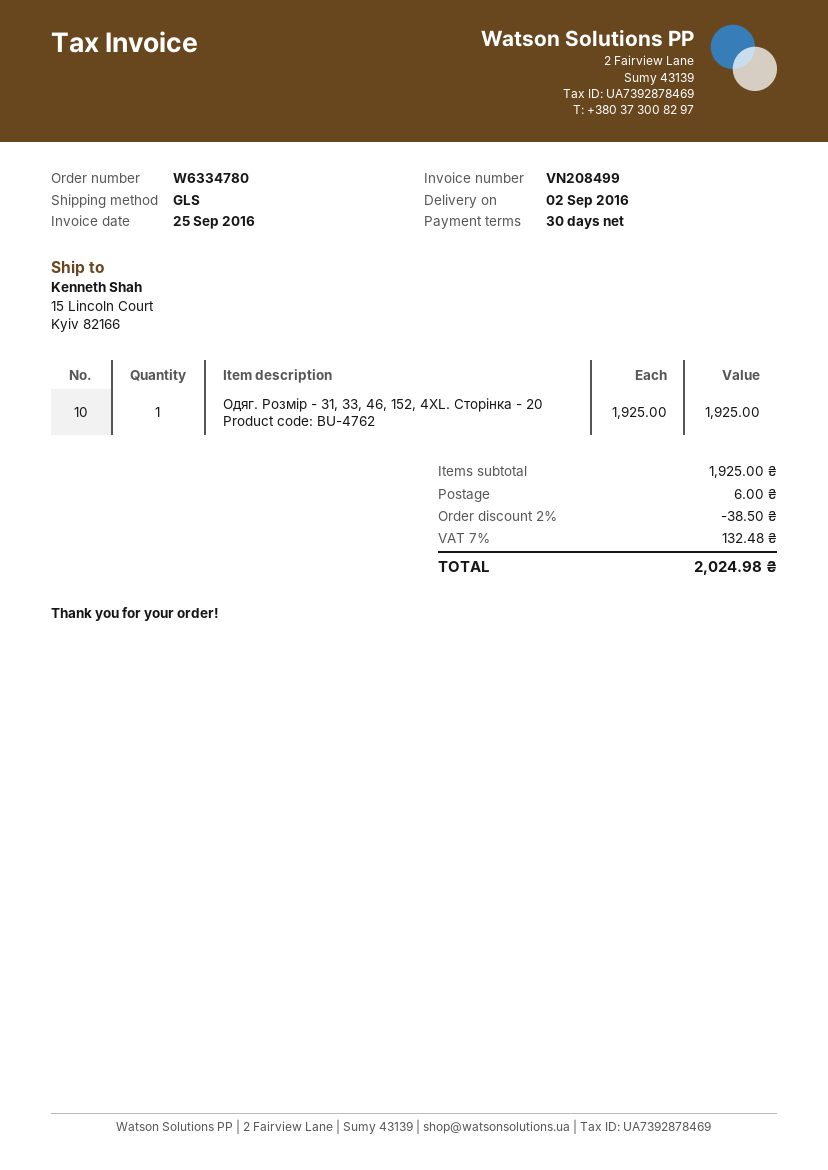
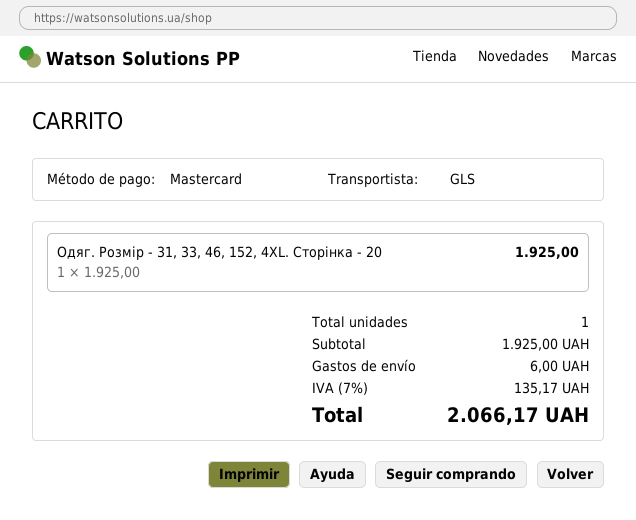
discount: 2% = 38.50 -> none
tax: 7% = 132.48 -> 7% = 135.17
total: 2024.98 -> 2066.17

